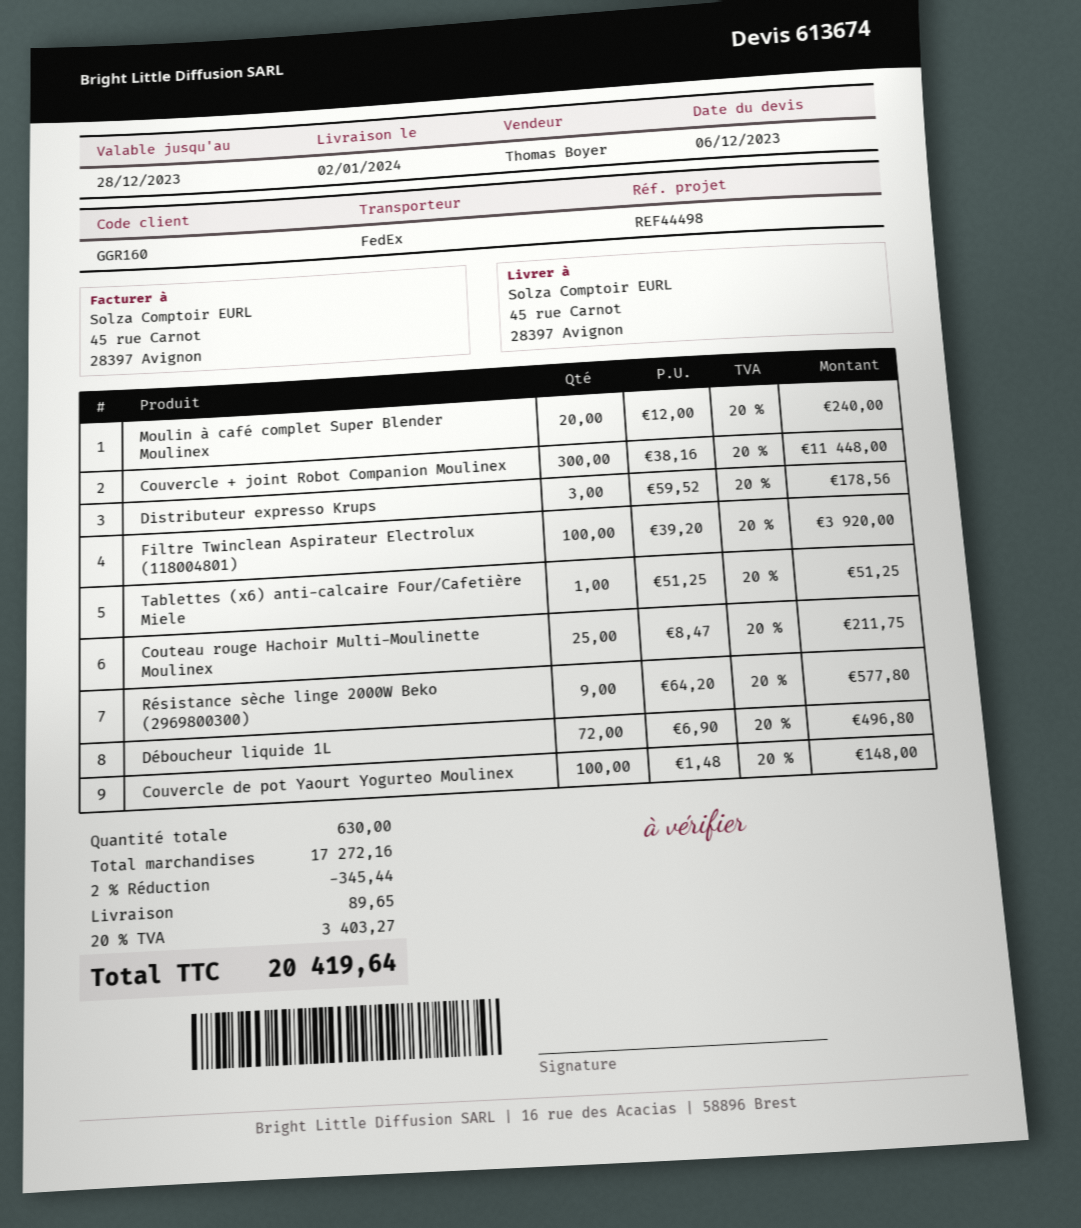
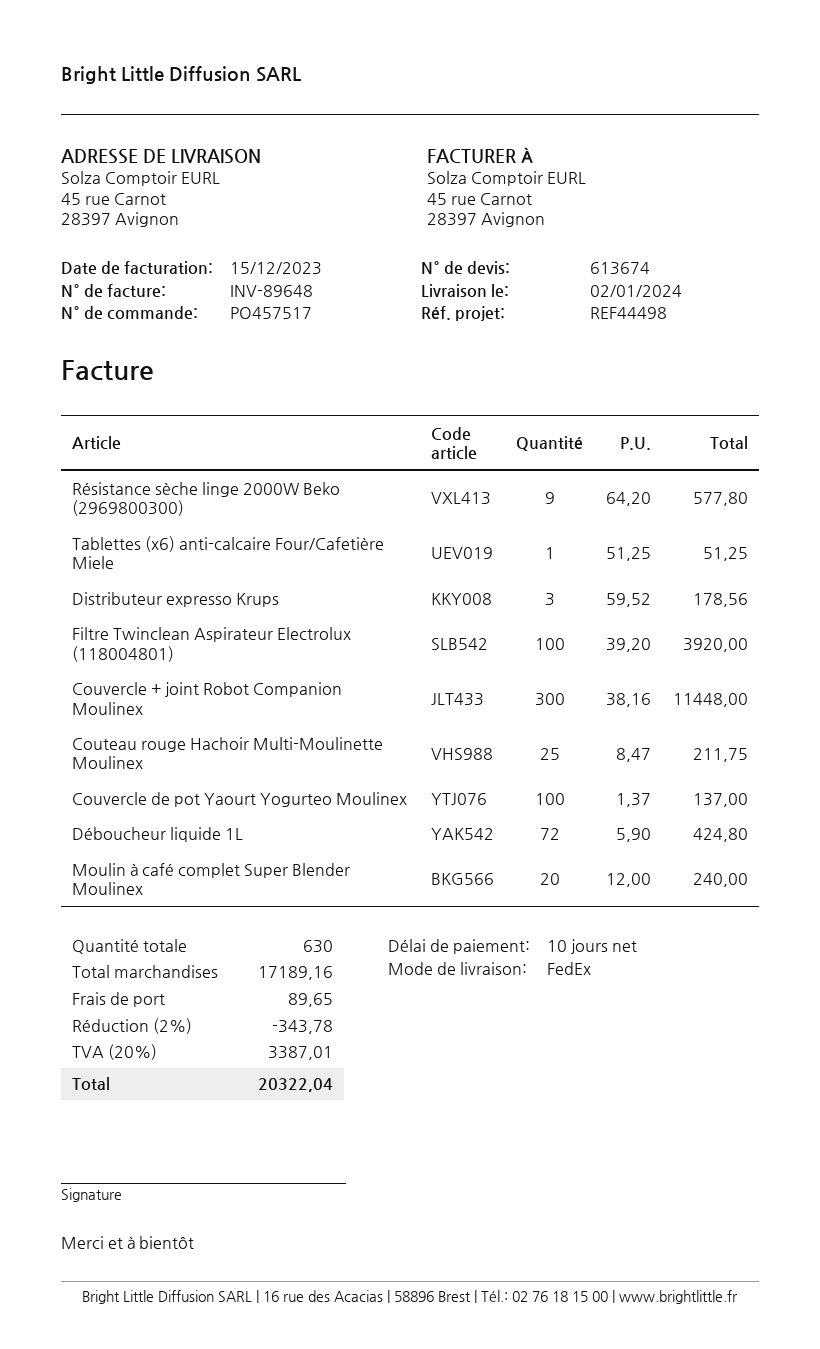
Déboucheur liquide 1L: 72 x 6.90 = 496.80 -> 72 x 5.90 = 424.80
Couvercle de pot Yaourt Yogurteo Moulinex: 100 x 1.48 = 148.00 -> 100 x 1.37 = 137.00
subtotal: 17272.16 -> 17189.16
discount: 2% = 345.44 -> 2% = 343.78
tax: 20% = 3403.27 -> 20% = 3387.01
total: 20419.64 -> 20322.04

